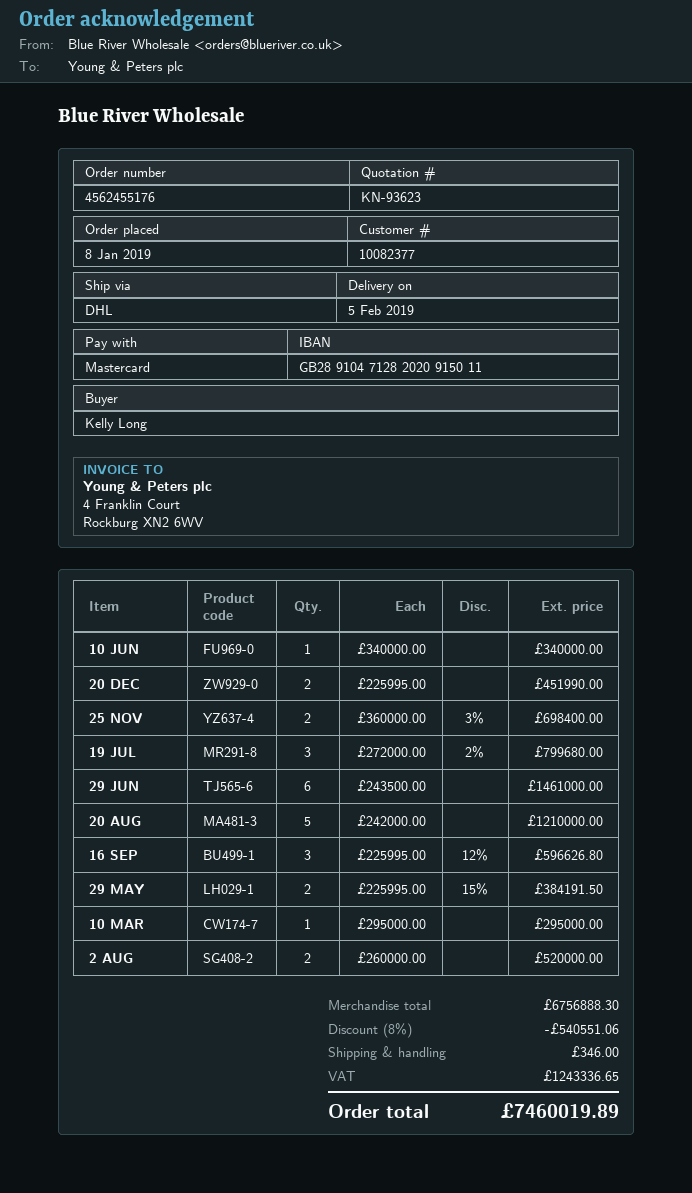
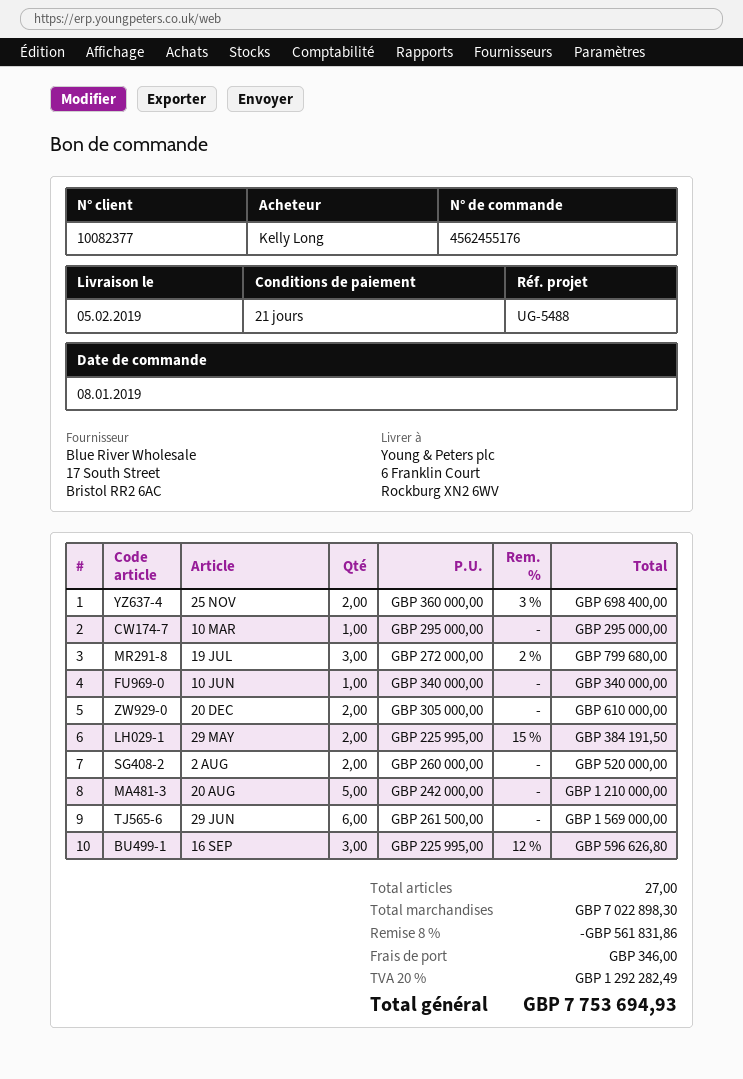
20 DEC: 2 x 225995.00 = 451990.00 -> 2 x 305000.00 = 610000.00
29 JUN: 6 x 243500.00 = 1461000.00 -> 6 x 261500.00 = 1569000.00
subtotal: 6756888.30 -> 7022898.30
discount: 8% = 540551.06 -> 8% = 561831.86
tax: 1243336.65 -> 1292282.49
total: 7460019.89 -> 7753694.93

